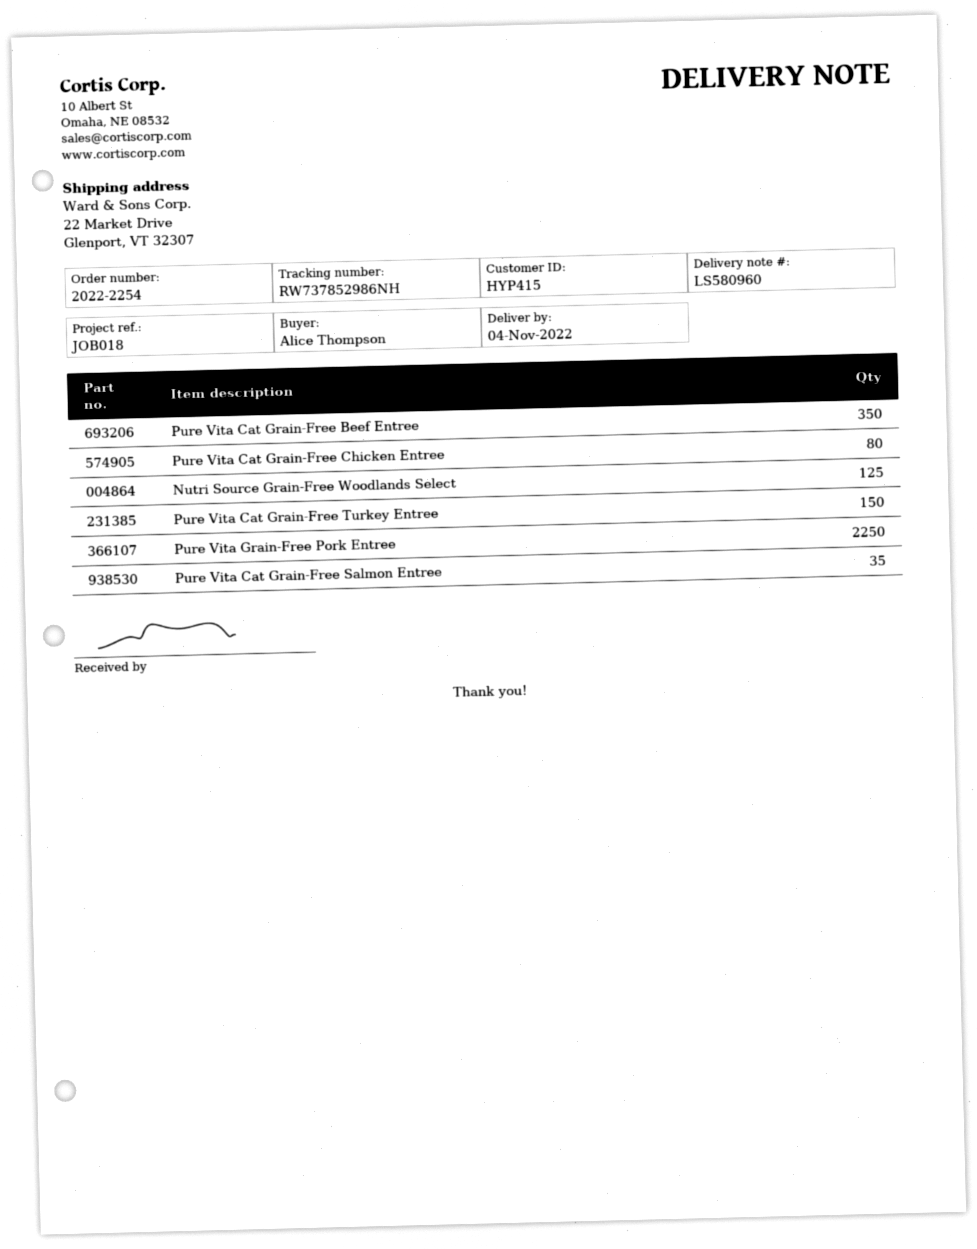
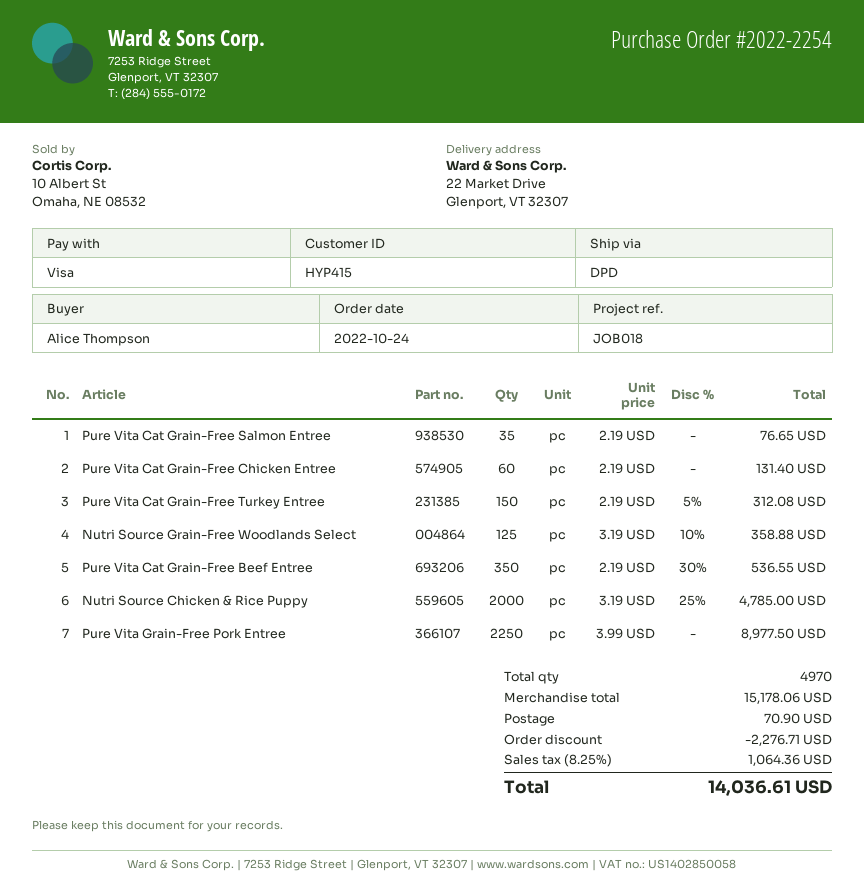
Pure Vita Cat Grain-Free Chicken Entree: 80 -> 60
Nutri Source Chicken & Rice Puppy: none -> 2000

